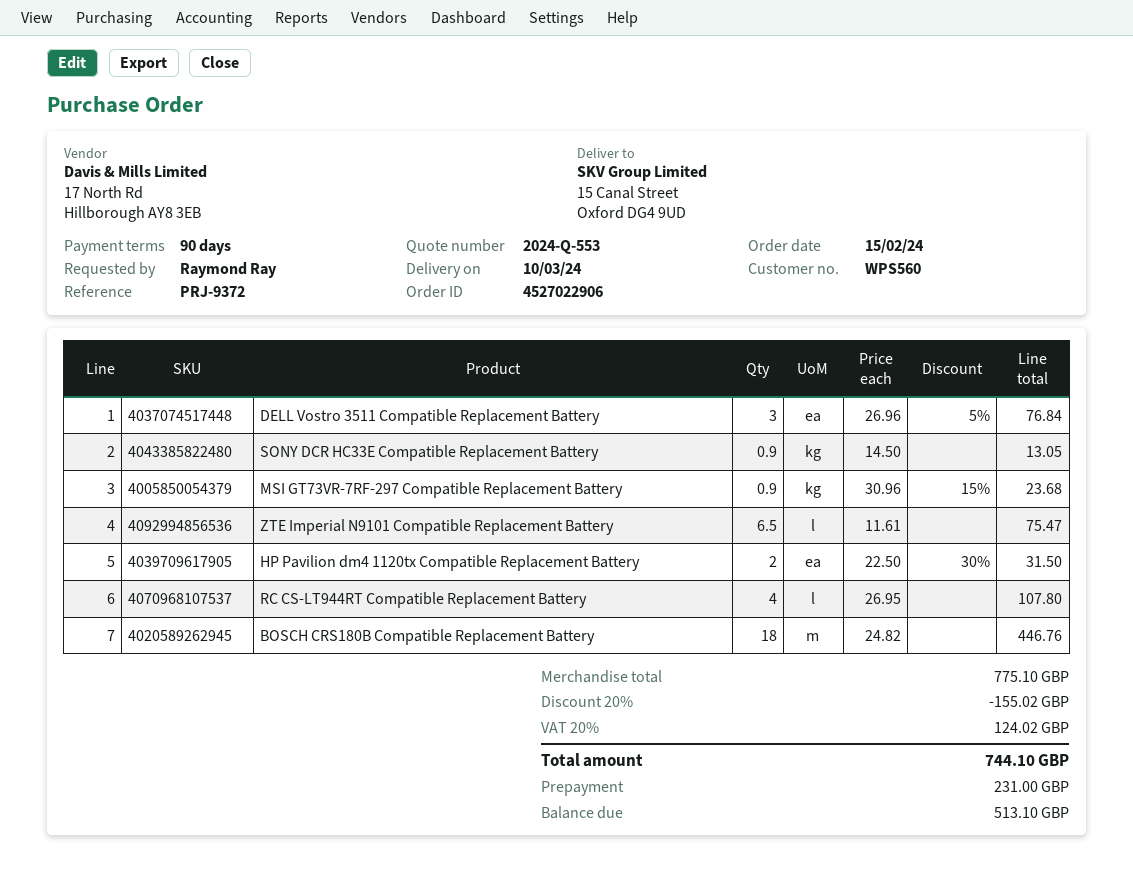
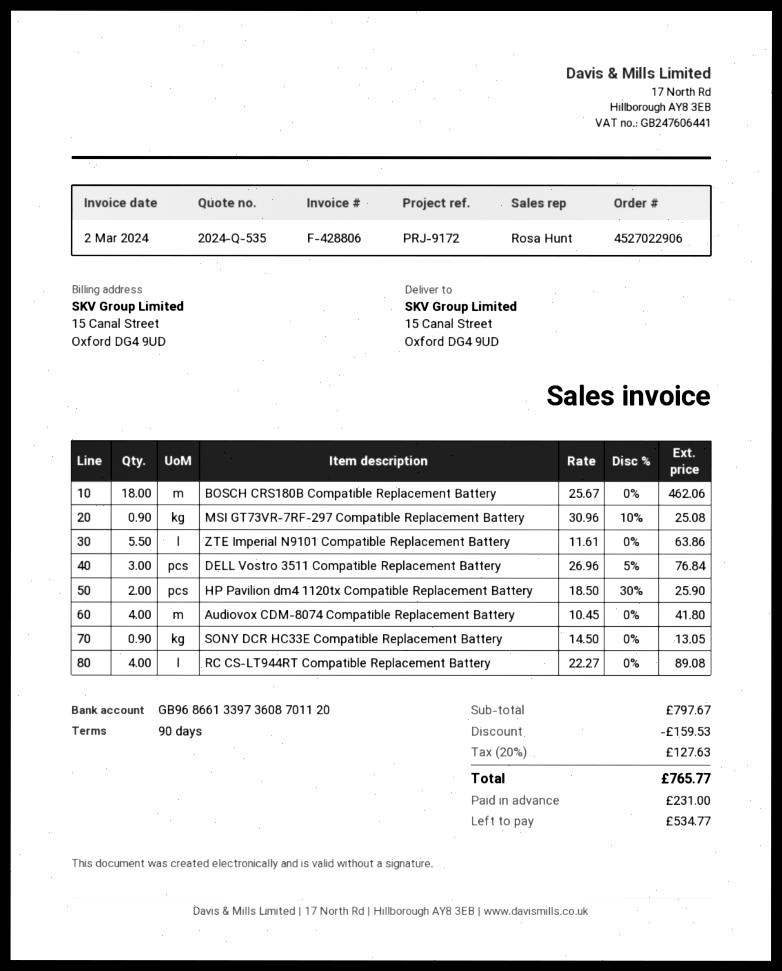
quote number: 2024-Q-553 -> 2024-Q-535
reference: PRJ-9372 -> PRJ-9172
MSI GT73VR-7RF-297 Compatible Replacement Battery: 0.9 x 30.96 - 15% = 23.68 -> 0.9 x 30.96 - 10% = 25.08
ZTE Imperial N9101 Compatible Replacement Battery: 6.5 x 11.61 = 75.47 -> 5.5 x 11.61 = 63.86
HP Pavilion dm4 1120tx Compatible Replacement Battery: 2 x 22.50 - 30% = 31.50 -> 2 x 18.50 - 30% = 25.90
RC CS-LT944RT Compatible Replacement Battery: 4 x 26.95 = 107.80 -> 4 x 22.27 = 89.08
BOSCH CRS180B Compatible Replacement Battery: 18 x 24.82 = 446.76 -> 18 x 25.67 = 462.06
Audiovox CDM-8074 Compatible Replacement Battery: none -> 4 x 10.45 = 41.80
subtotal: 775.10 -> 797.67
discount: 155.02 -> 159.53
tax: 20% = 124.02 -> 20% = 127.63
total: 744.10 -> 765.77
balance: 513.10 -> 534.77

